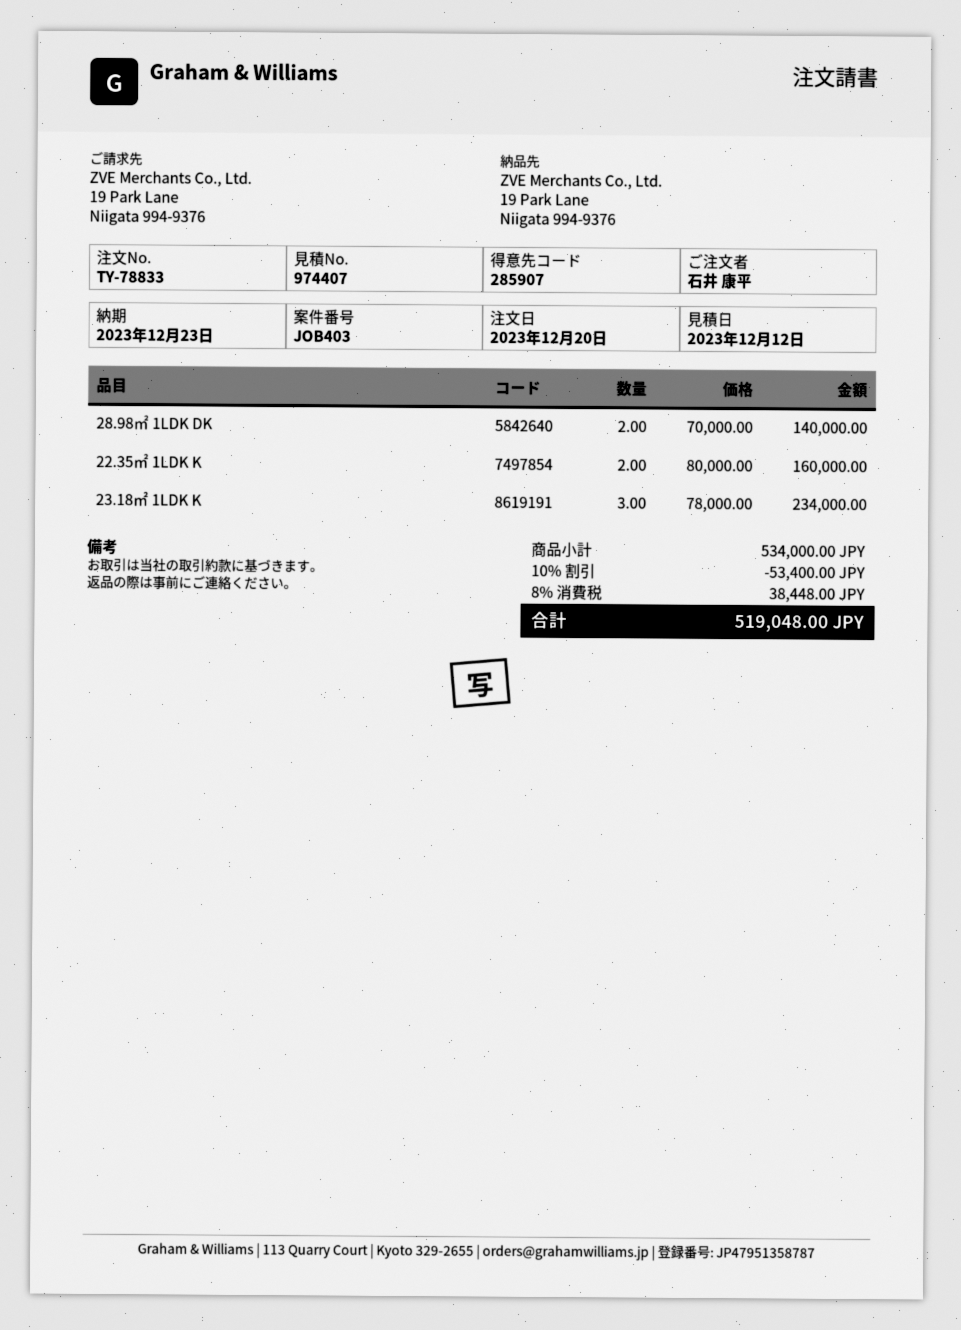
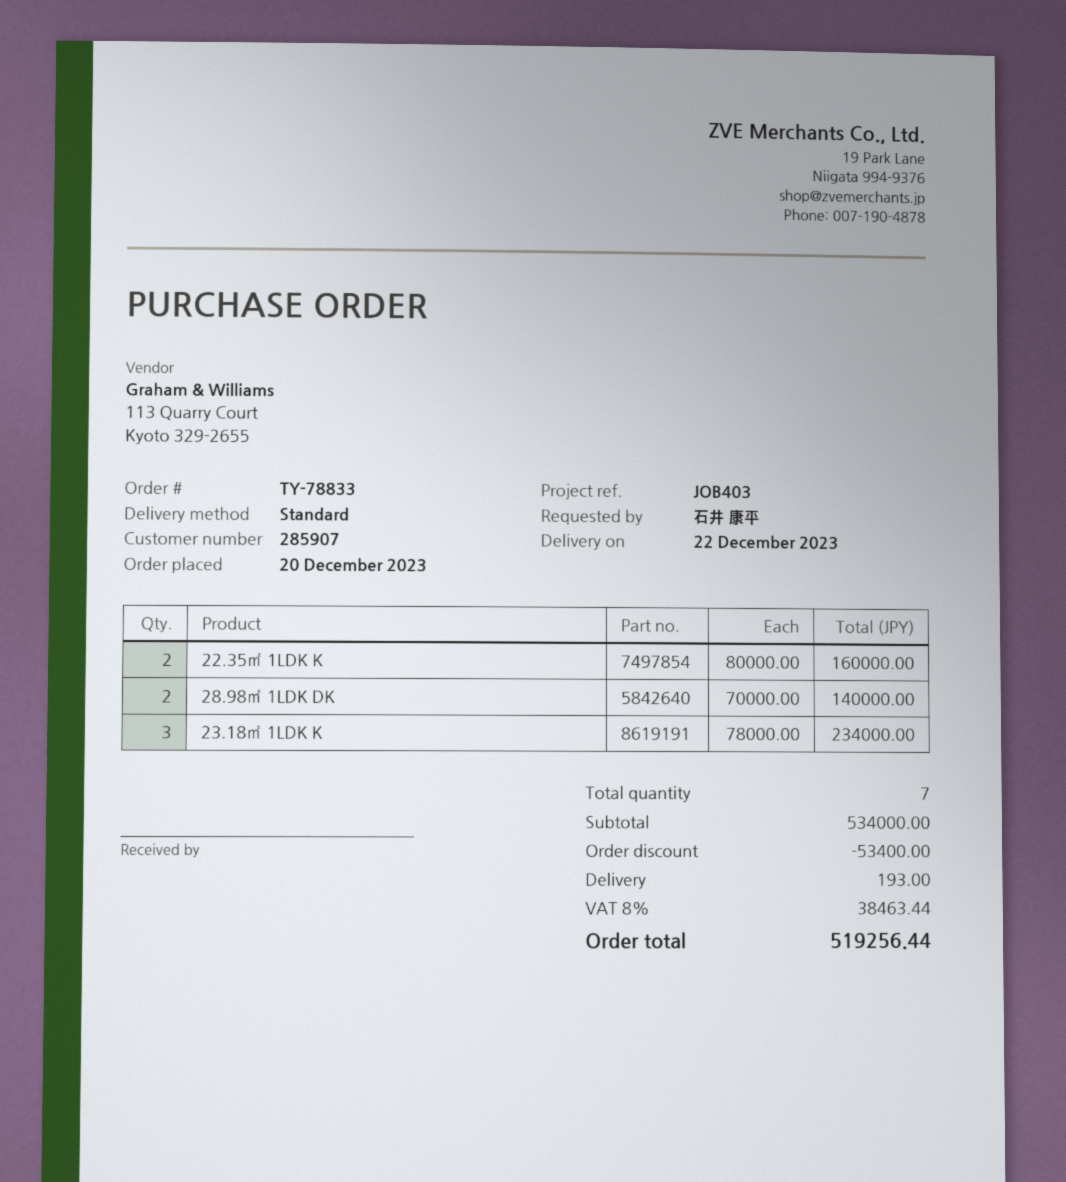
delivery date: 2023-12-23 -> 2023-12-22
shipping: none -> 193.00
tax: 8% = 38448.00 -> 8% = 38463.44
total: 519048.00 -> 519256.44

